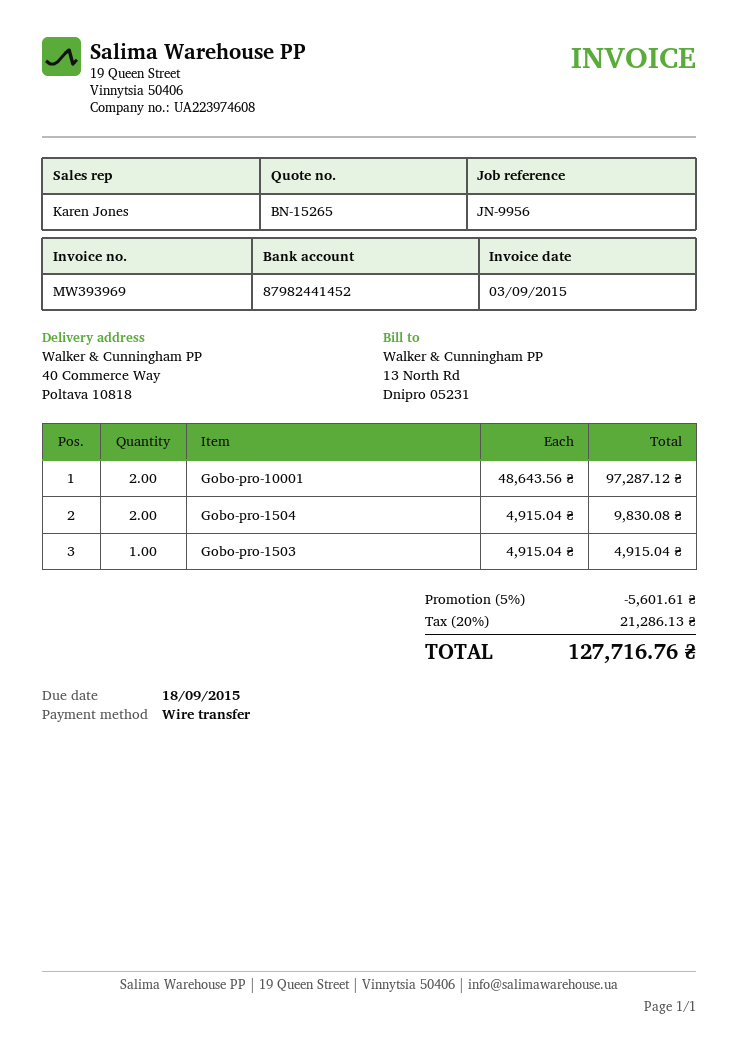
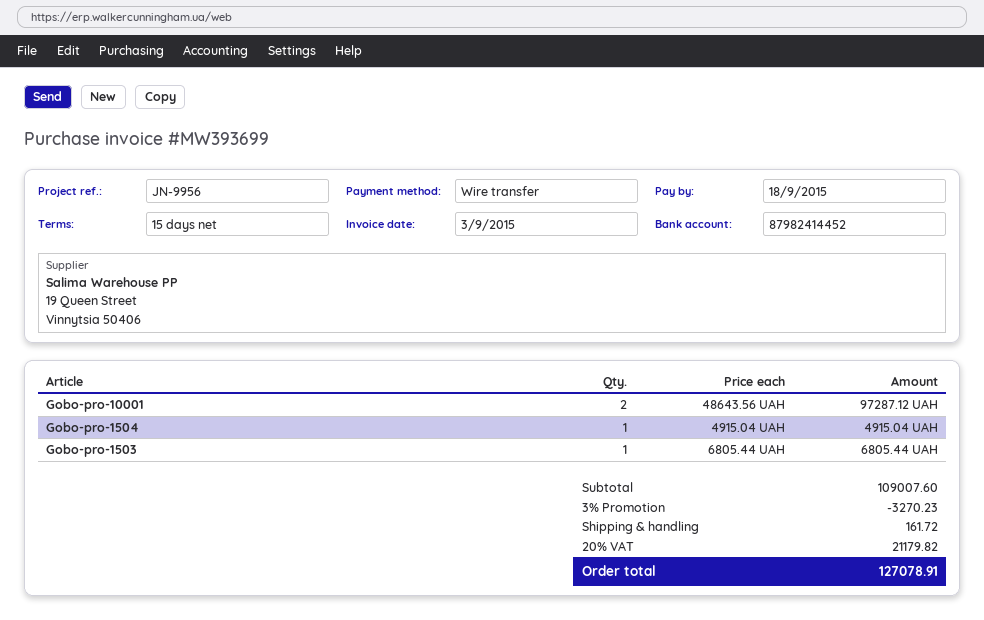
invoice number: MW393969 -> MW393699
bank account: 87982441452 -> 87982414452
Gobo-pro-1504: 2 x 4915.04 = 9830.08 -> 1 x 4915.04 = 4915.04
Gobo-pro-1503: 1 x 4915.04 = 4915.04 -> 1 x 6805.44 = 6805.44
discount: 5% = 5601.61 -> 3% = 3270.23
shipping: none -> 161.72
tax: 20% = 21286.13 -> 20% = 21179.82
total: 127716.76 -> 127078.91

